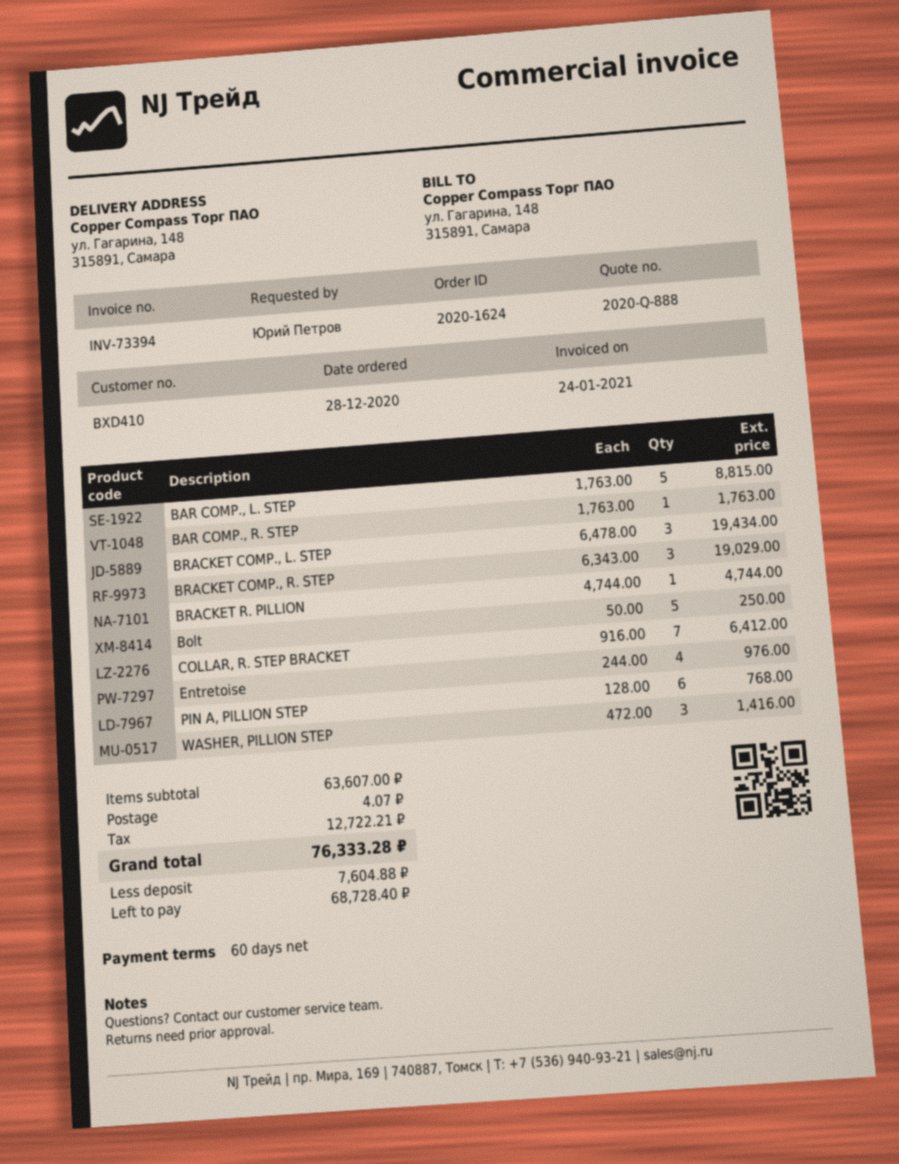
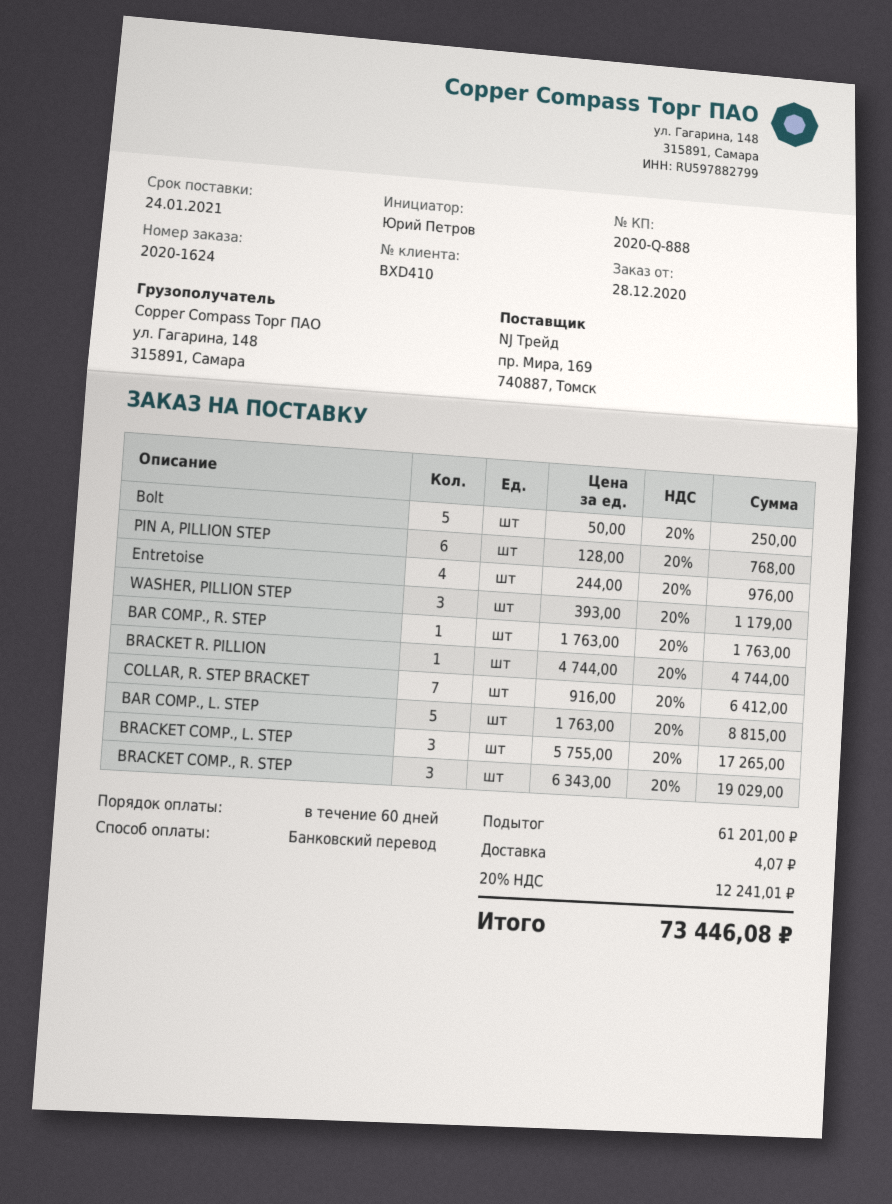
BRACKET COMP., L. STEP: 3 x 6478.00 = 19434.00 -> 3 x 5755.00 = 17265.00
WASHER, PILLION STEP: 3 x 472.00 = 1416.00 -> 3 x 393.00 = 1179.00
subtotal: 63607.00 -> 61201.00
tax: 12722.21 -> 12241.01
total: 76333.28 -> 73446.08

